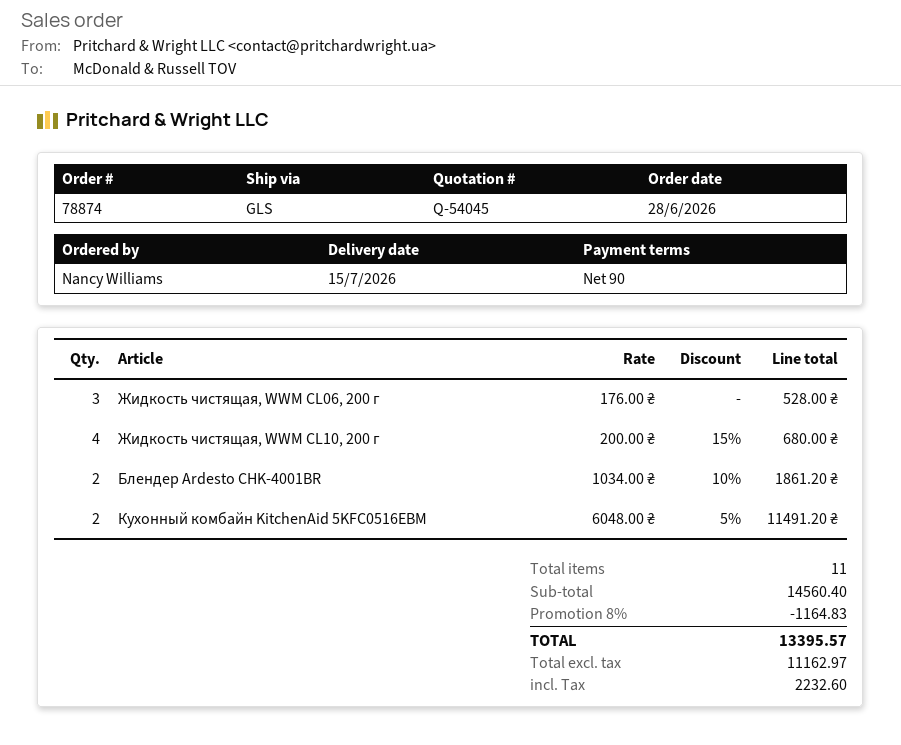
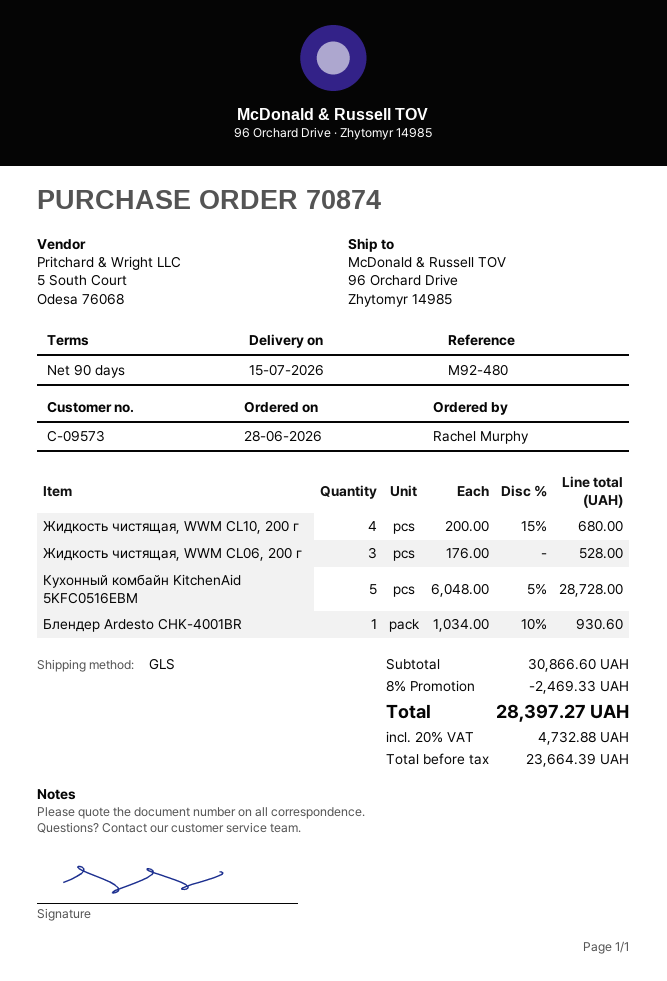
order number: 78874 -> 70874
ordered by: Nancy Williams -> Rachel Murphy
Блендер Ardesto CHK-4001BR: 2 x 1034.00 - 10% = 1861.20 -> 1 x 1034.00 - 10% = 930.60
Кухонный комбайн KitchenAid 5KFC0516EBM: 2 x 6048.00 - 5% = 11491.20 -> 5 x 6048.00 - 5% = 28728.00
subtotal: 14560.40 -> 30866.60
discount: 8% = 1164.83 -> 8% = 2469.33
net: 11162.97 -> 23664.39
tax: 2232.60 -> 4732.88
total: 13395.57 -> 28397.27

